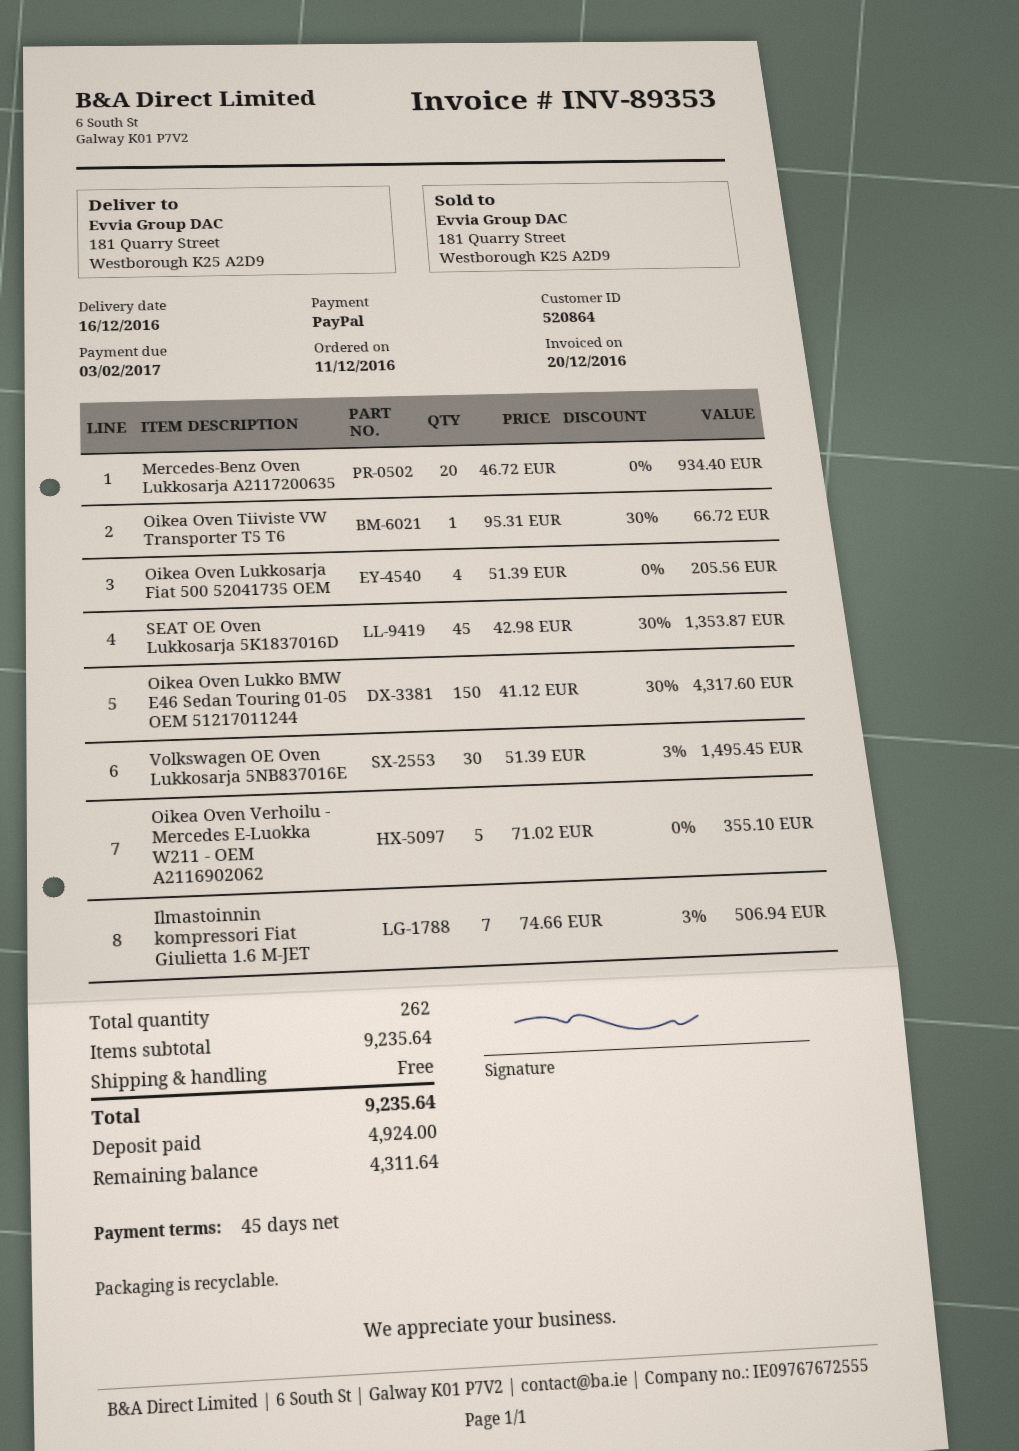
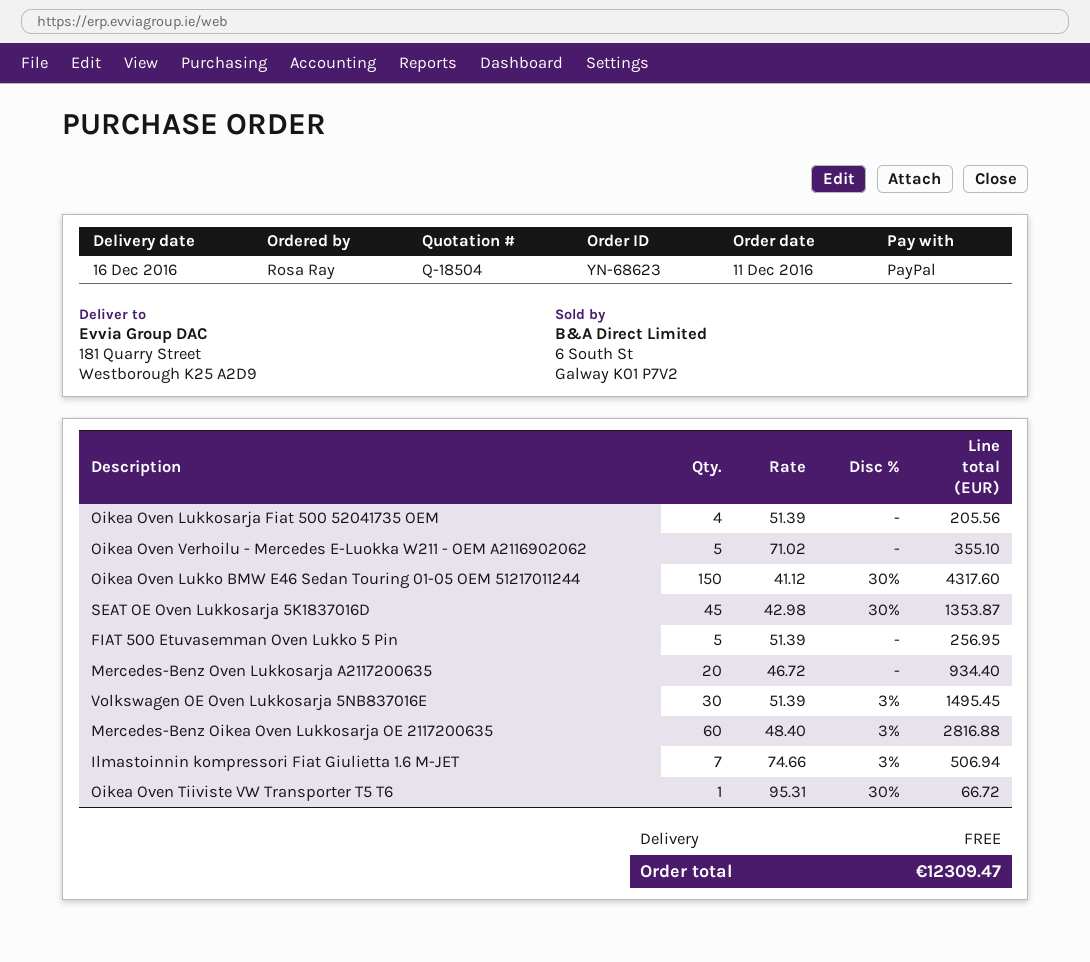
FIAT 500 Etuvasemman Oven Lukko 5 Pin: none -> 5 x 51.39 = 256.95
Mercedes-Benz Oikea Oven Lukkosarja OE 2117200635: none -> 60 x 48.40 - 3% = 2816.88
total: 9235.64 -> 12309.47

